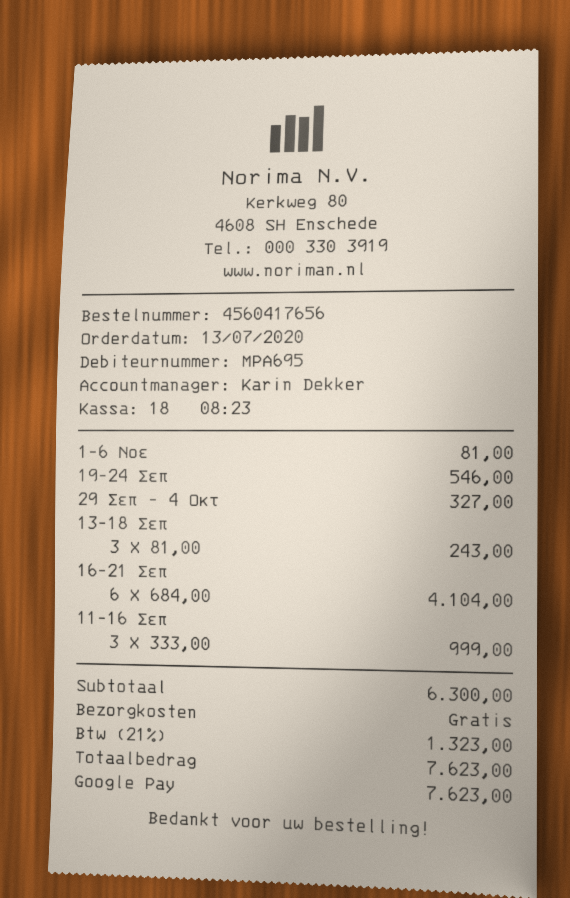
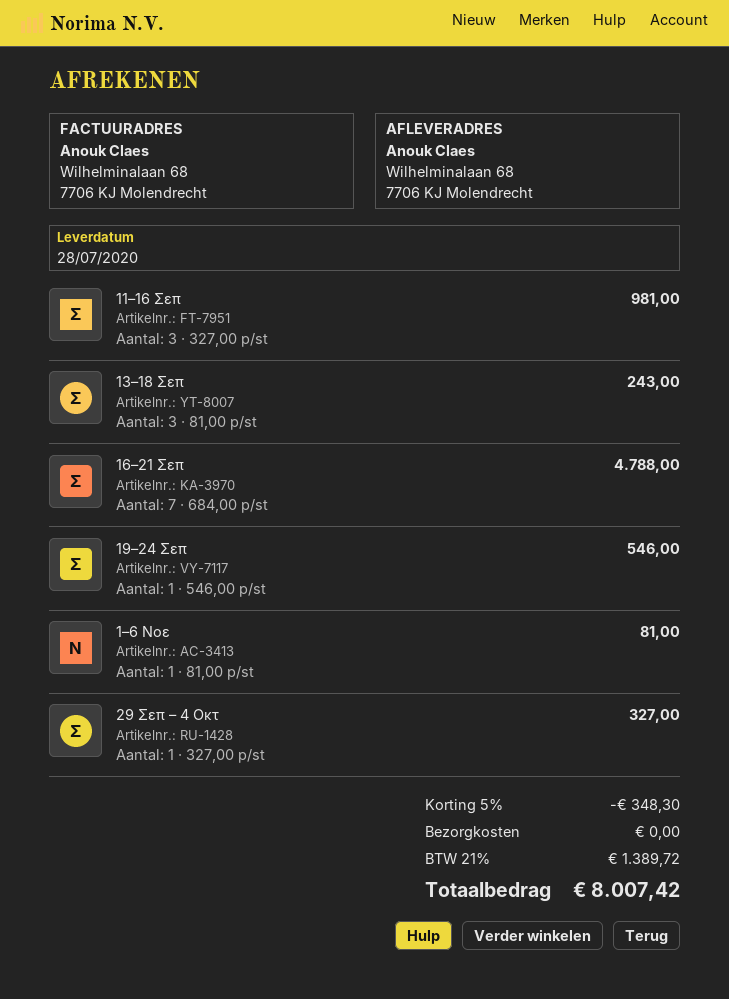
16–21 Σεπ: 6 x 684.00 = 4104.00 -> 7 x 684.00 = 4788.00
11–16 Σεπ: 3 x 333.00 = 999.00 -> 3 x 327.00 = 981.00
discount: none -> 5% = 348.30
tax: 21% = 1323.00 -> 21% = 1389.72
total: 7623.00 -> 8007.42

